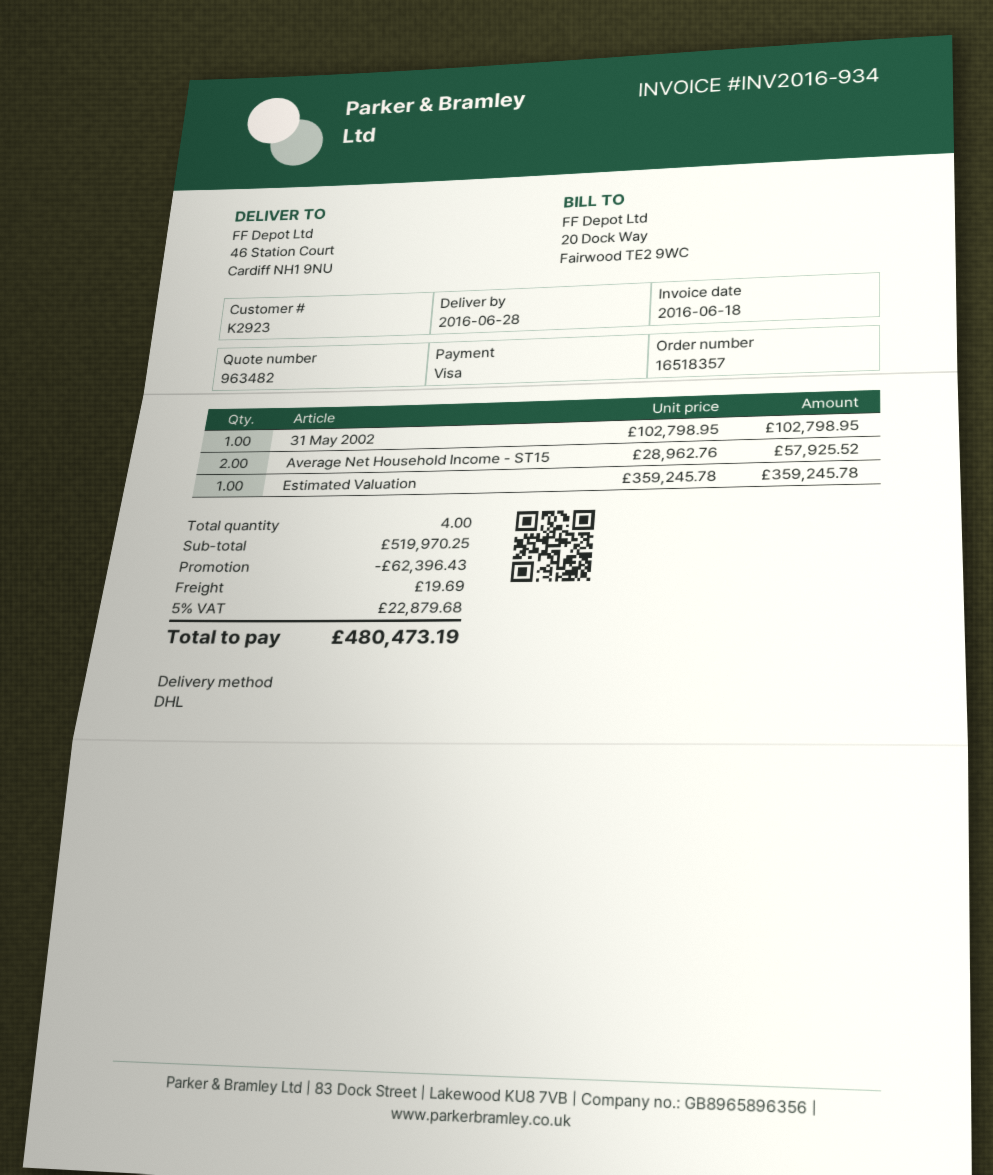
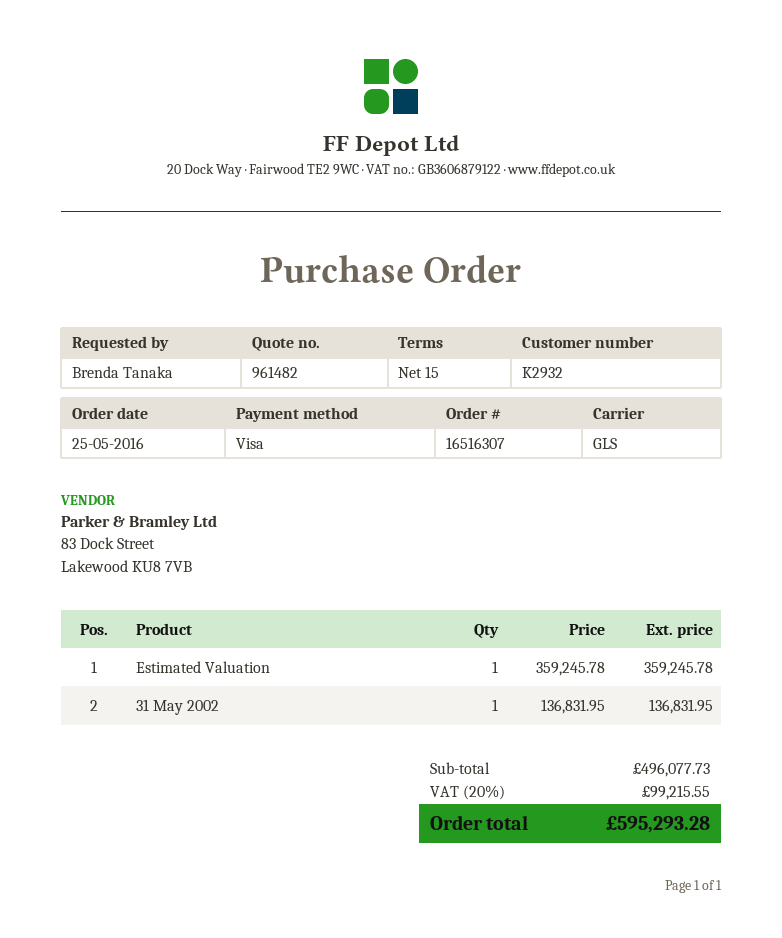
quote number: 963482 -> 961482
order number: 16518357 -> 16516307
customer number: K2923 -> K2932
shipping method: DHL -> GLS
31 May 2002: 1 x 102798.95 = 102798.95 -> 1 x 136831.95 = 136831.95
Average Net Household Income - ST15: 2 x 28962.76 = 57925.52 -> none
subtotal: 519970.25 -> 496077.73
discount: 62396.43 -> none
shipping: 19.69 -> none
tax: 5% = 22879.68 -> 20% = 99215.55
total: 480473.19 -> 595293.28

